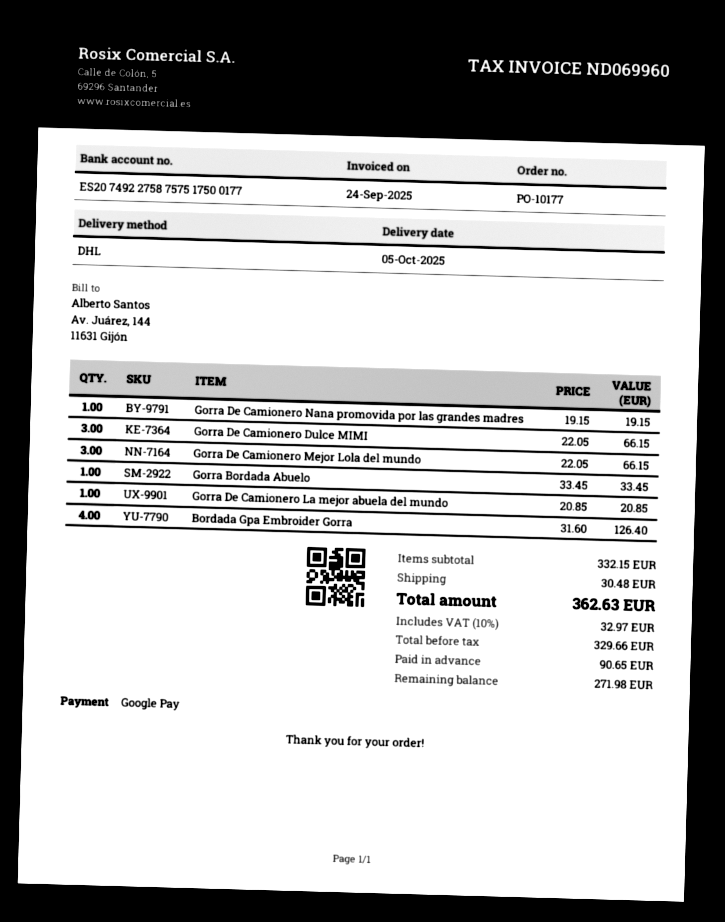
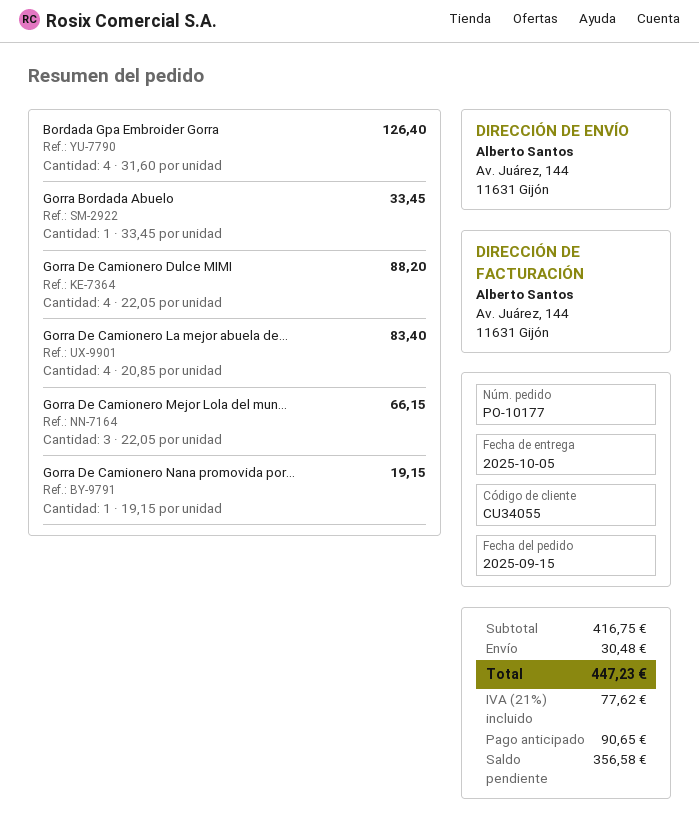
Gorra De Camionero Dulce MIMI: 3 x 22.05 = 66.15 -> 4 x 22.05 = 88.20
Gorra De Camionero La mejor abuela del mundo: 1 x 20.85 = 20.85 -> 4 x 20.85 = 83.40
subtotal: 332.15 -> 416.75
tax: 10% = 32.97 -> 21% = 77.62
total: 362.63 -> 447.23
balance: 271.98 -> 356.58

